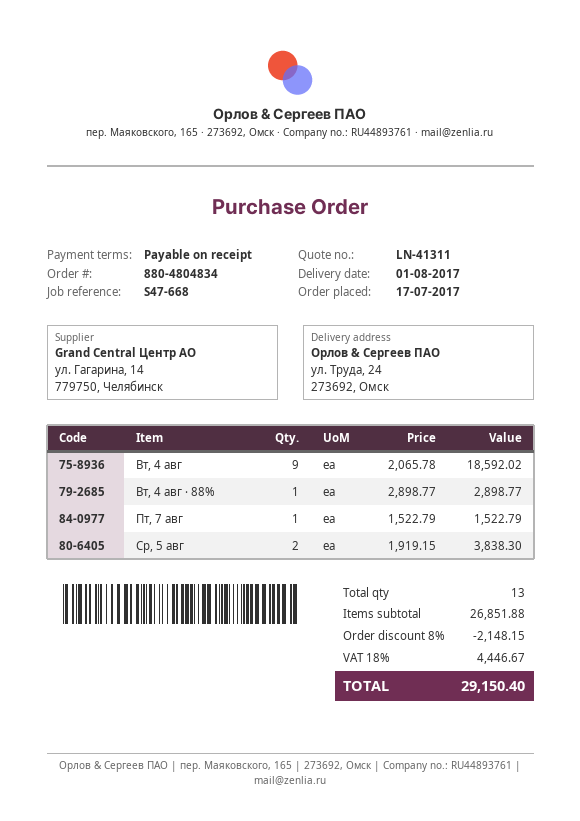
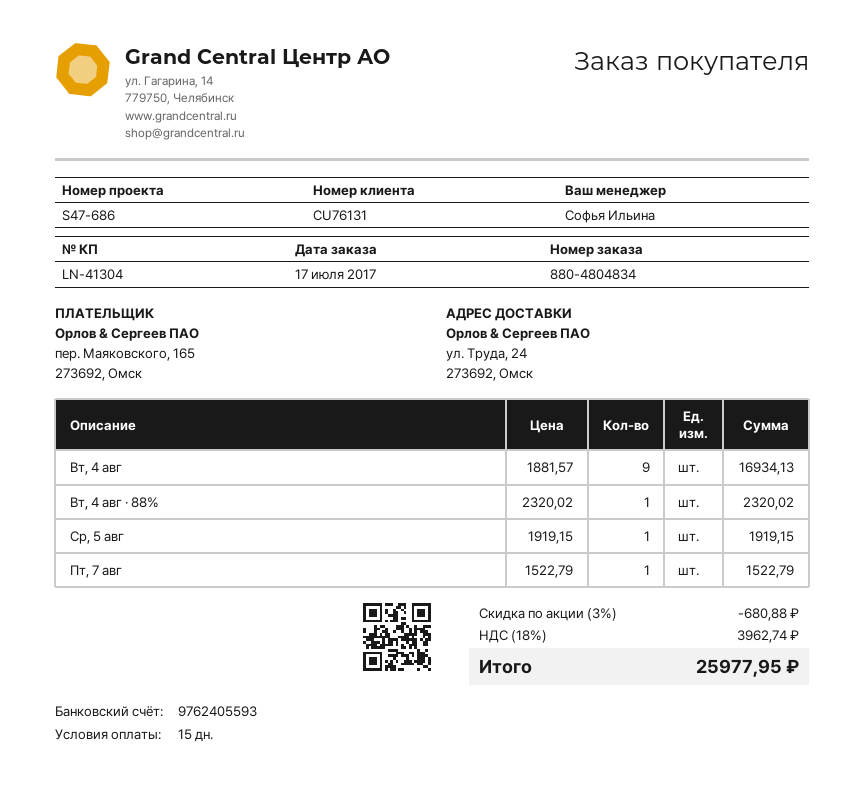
quote number: LN-41311 -> LN-41304
payment terms: on receipt -> 15 days
reference: S47-668 -> S47-686
Вт, 4 авг: 9 x 2065.78 = 18592.02 -> 9 x 1881.57 = 16934.13
Вт, 4 авг · 88%: 1 x 2898.77 = 2898.77 -> 1 x 2320.02 = 2320.02
Ср, 5 авг: 2 x 1919.15 = 3838.30 -> 1 x 1919.15 = 1919.15
discount: 8% = 2148.15 -> 3% = 680.88
tax: 18% = 4446.67 -> 18% = 3962.74
total: 29150.40 -> 25977.95

